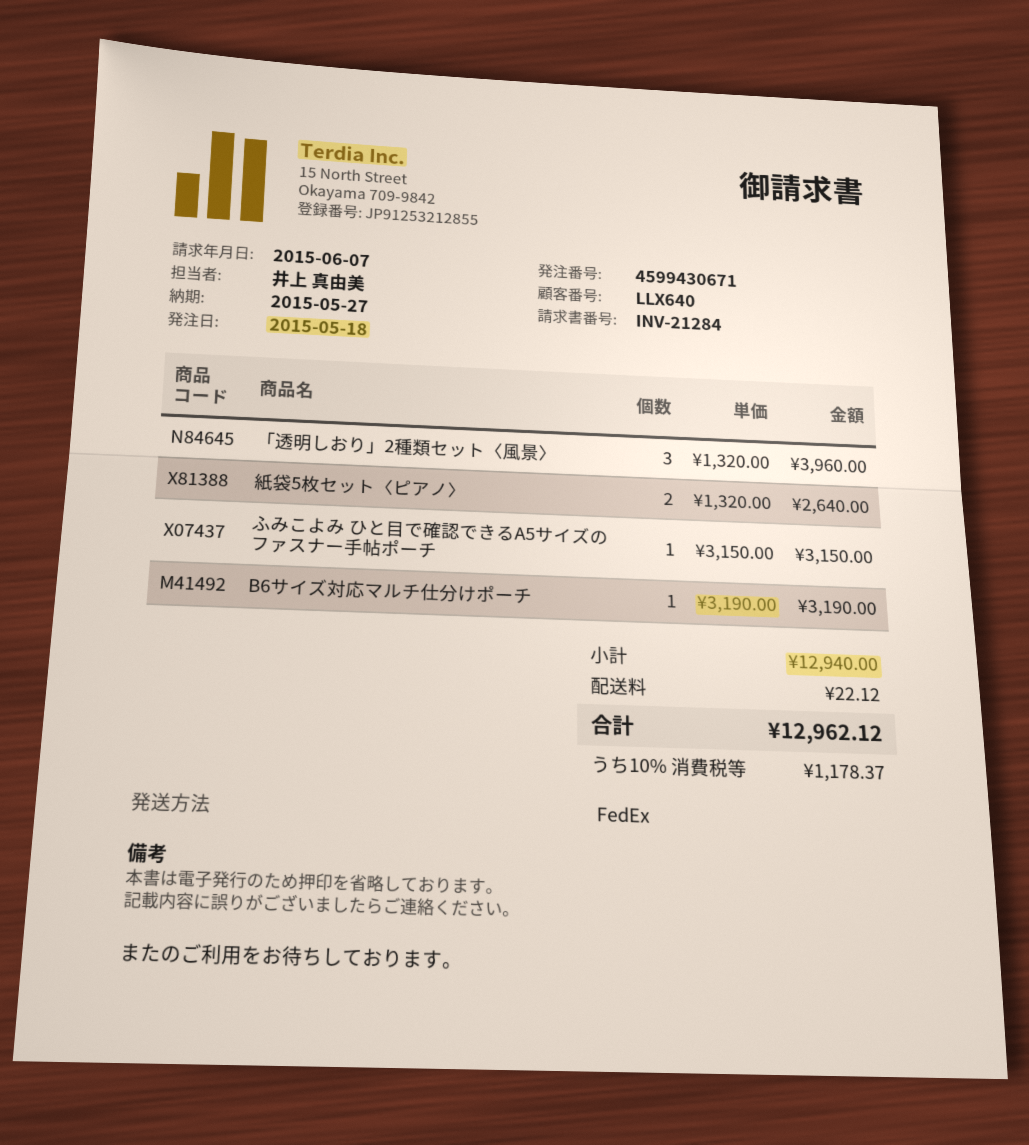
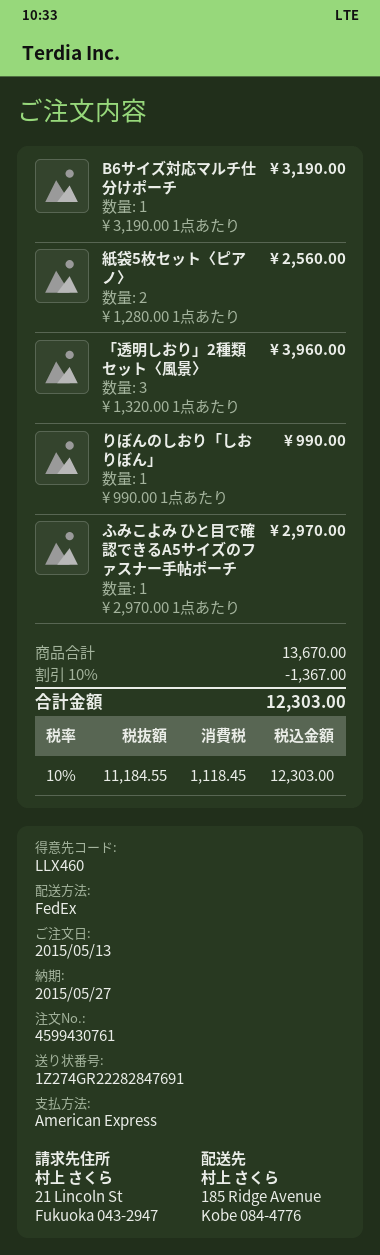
order number: 4599430671 -> 4599430761
order date: 2015-05-18 -> 2015-05-13
customer number: LLX640 -> LLX460
紙袋5枚セット〈ピアノ〉: 2 x 1320.00 = 2640.00 -> 2 x 1280.00 = 2560.00
ふみこよみ ひと目で確認できるA5サイズのファスナー手帖ポーチ: 1 x 3150.00 = 3150.00 -> 1 x 2970.00 = 2970.00
りぼんのしおり「しおりぼん」: none -> 1 x 990.00 = 990.00
subtotal: 12940.00 -> 13670.00
discount: none -> 10% = 1367.00
shipping: 22.12 -> none
tax: 10% = 1178.37 -> 10% = 1118.45
total: 12962.12 -> 12303.00

